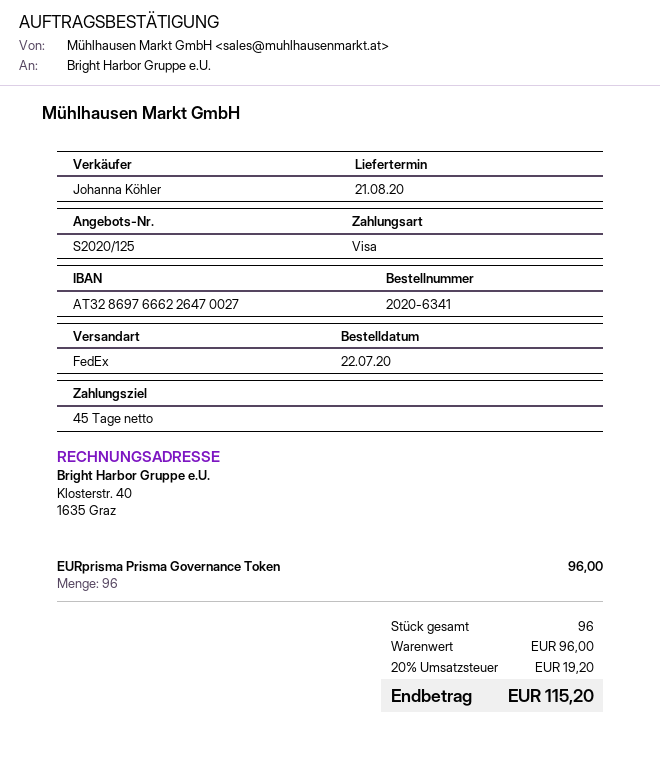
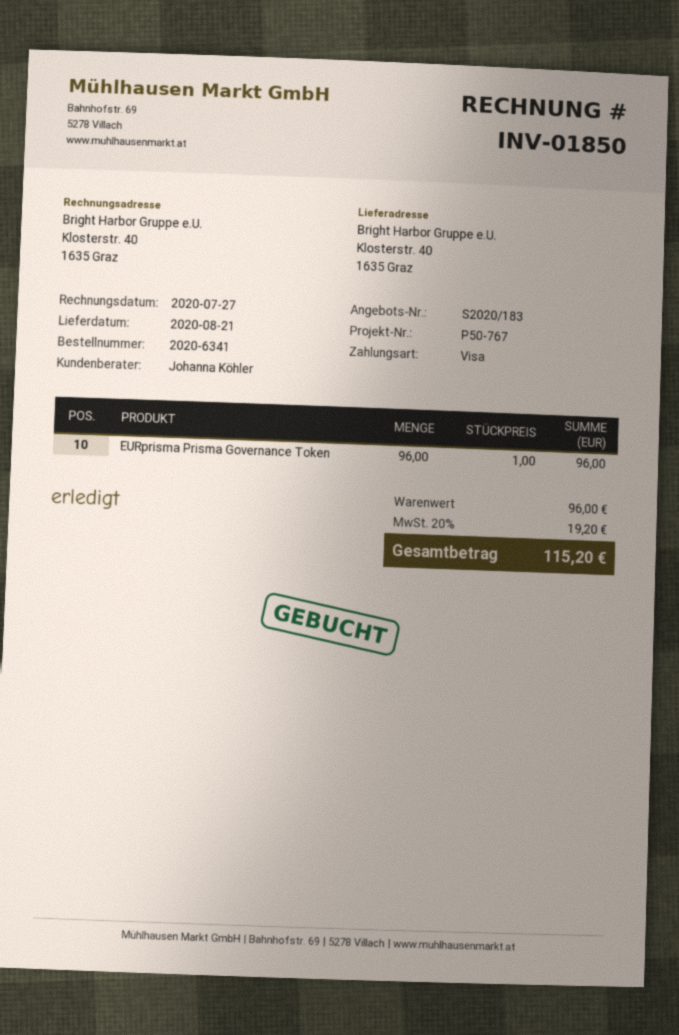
quote number: S2020/125 -> S2020/183

